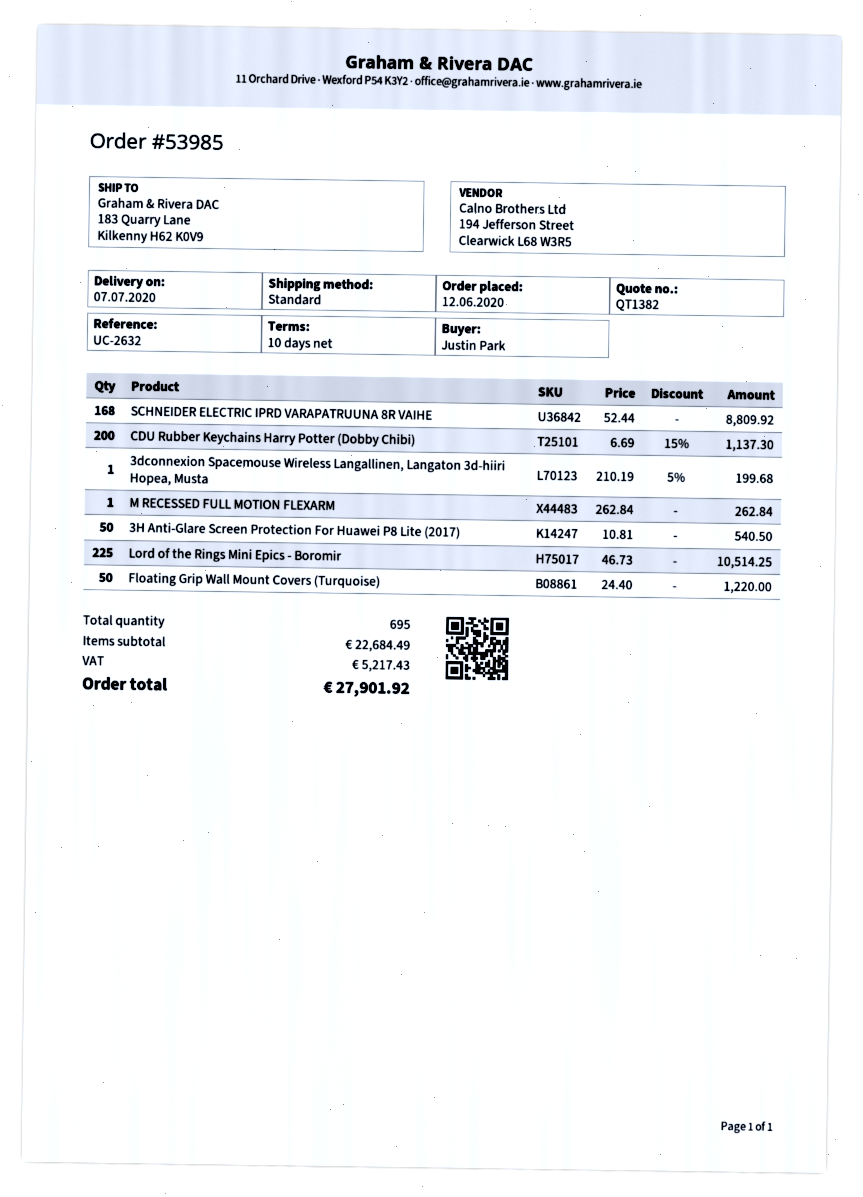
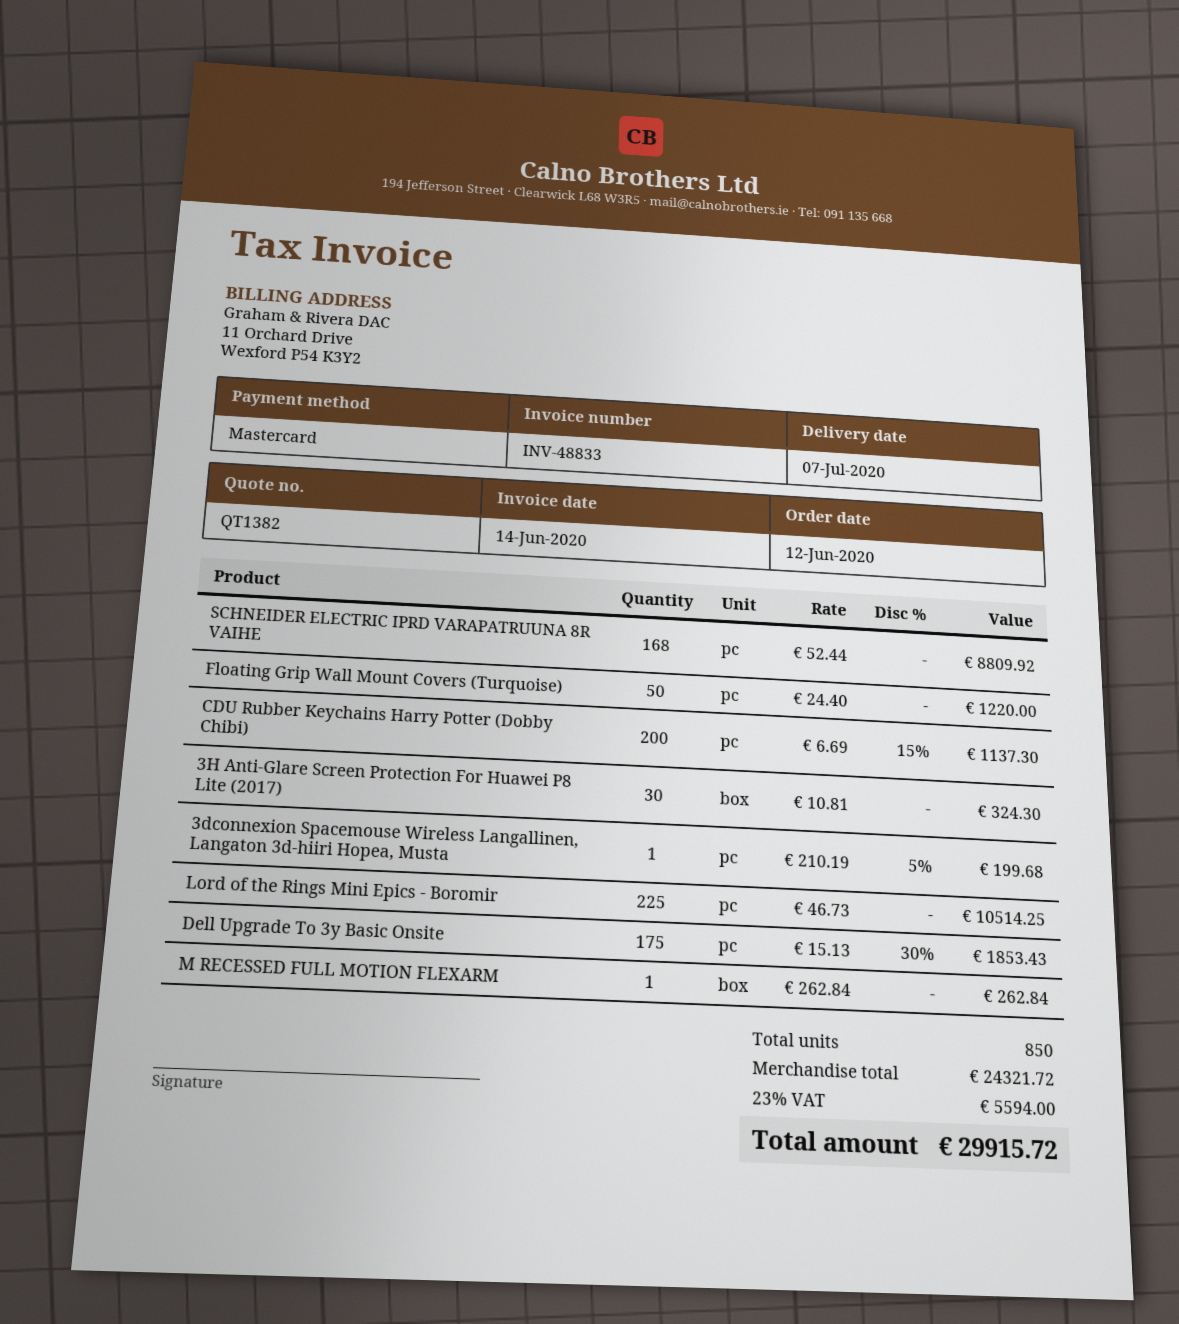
3H Anti-Glare Screen Protection For Huawei P8 Lite (2017): 50 x 10.81 = 540.50 -> 30 x 10.81 = 324.30
Dell Upgrade To 3y Basic Onsite: none -> 175 x 15.13 - 30% = 1853.43
total quantity: 695 -> 850
subtotal: 22684.49 -> 24321.72
tax: 5217.43 -> 5594.00
total: 27901.92 -> 29915.72

